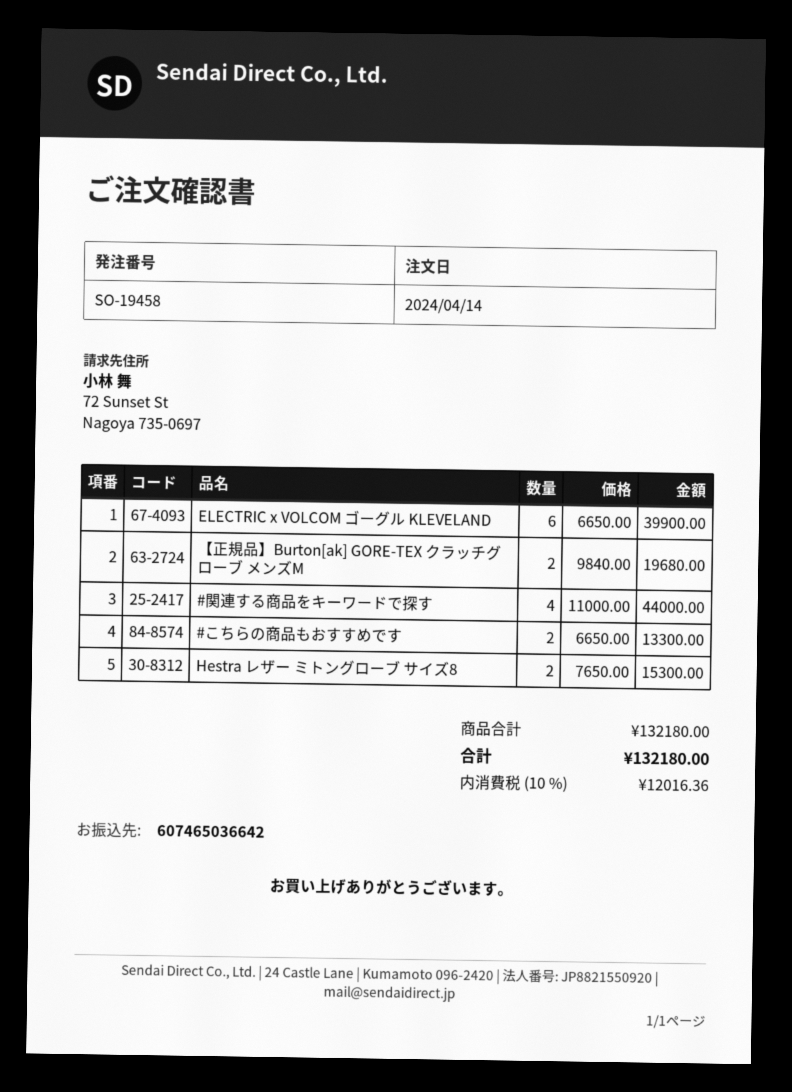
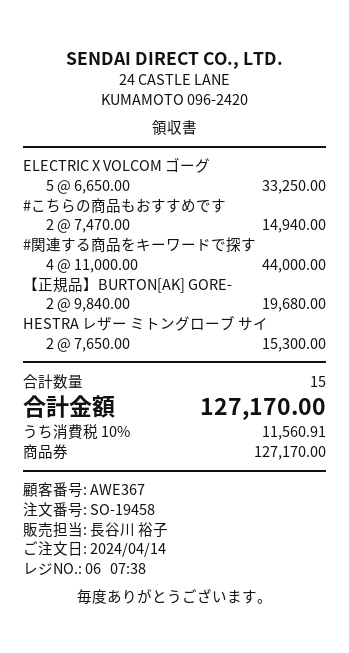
ELECTRIC x VOLCOM ゴーグル KLEVELAND: 6 x 6650.00 = 39900.00 -> 5 x 6650.00 = 33250.00
#こちらの商品もおすすめです: 2 x 6650.00 = 13300.00 -> 2 x 7470.00 = 14940.00
tax: 10% = 12016.36 -> 10% = 11560.91
total: 132180.00 -> 127170.00

